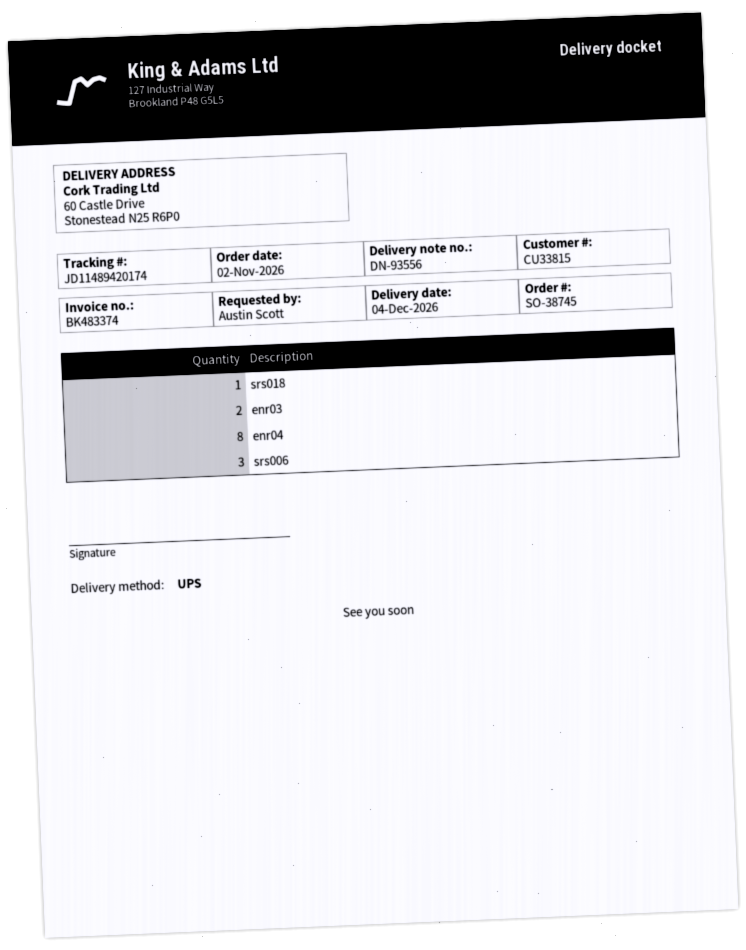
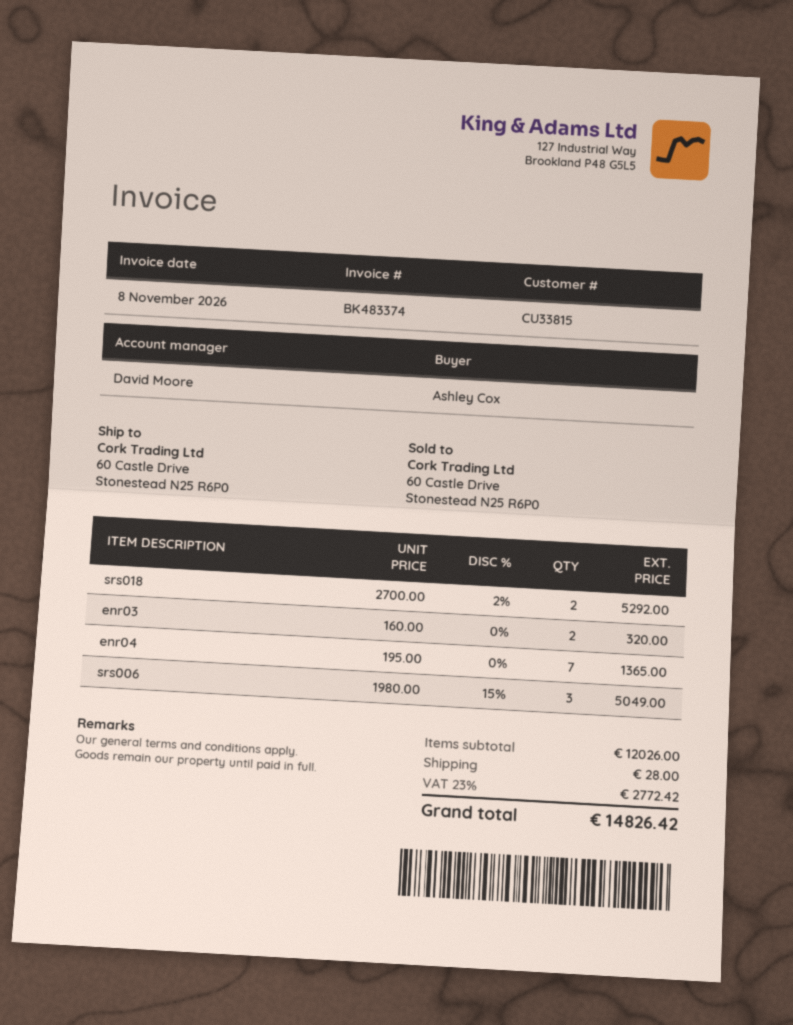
ordered by: Austin Scott -> Ashley Cox
srs018: 1 -> 2
enr04: 8 -> 7

